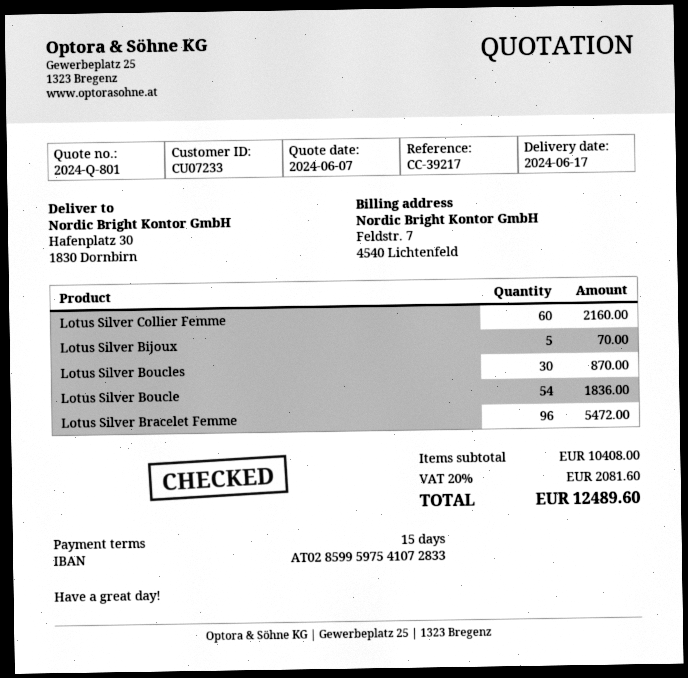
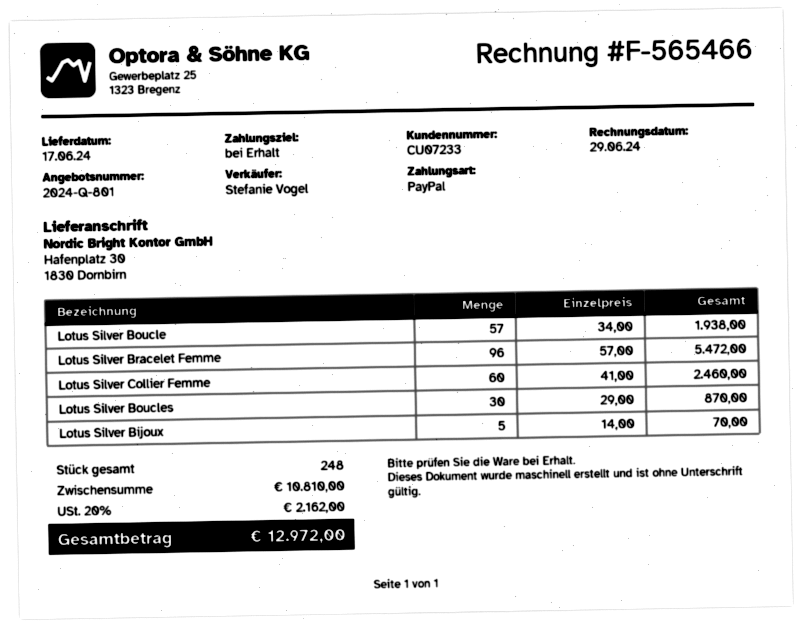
payment terms: 15 days -> on receipt
Lotus Silver Collier Femme: 60 for 2160.00 -> 60 for 2460.00
Lotus Silver Boucle: 54 for 1836.00 -> 57 for 1938.00
subtotal: 10408.00 -> 10810.00
tax: 20% = 2081.60 -> 20% = 2162.00
total: 12489.60 -> 12972.00

